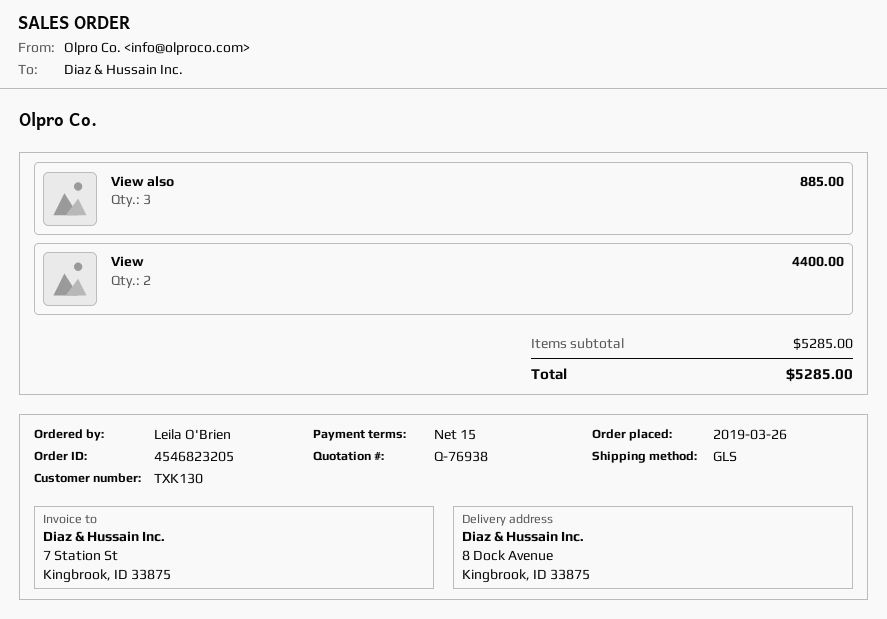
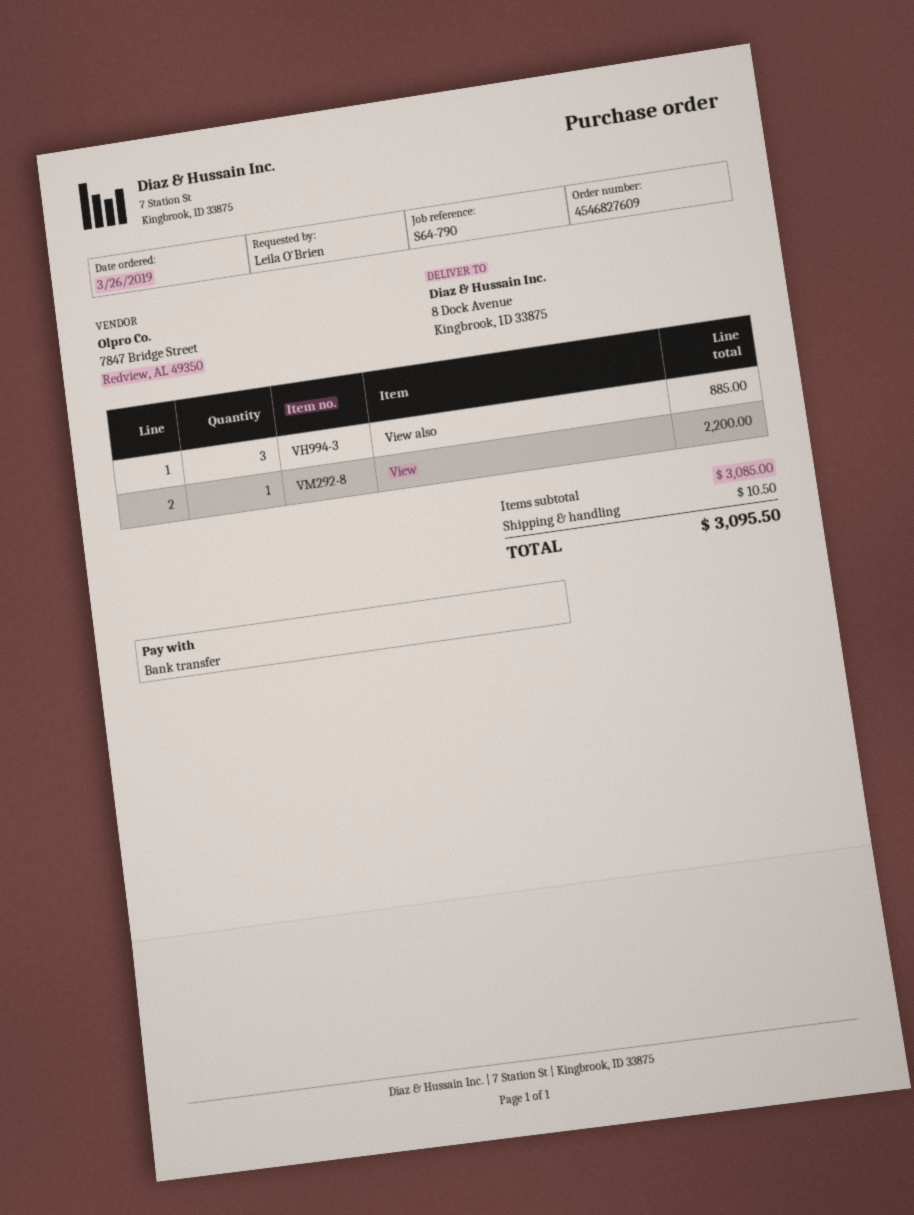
order number: 4546823205 -> 4546827609
View: 2 for 4400.00 -> 1 for 2200.00
subtotal: 5285.00 -> 3085.00
shipping: none -> 10.50
total: 5285.00 -> 3095.50

